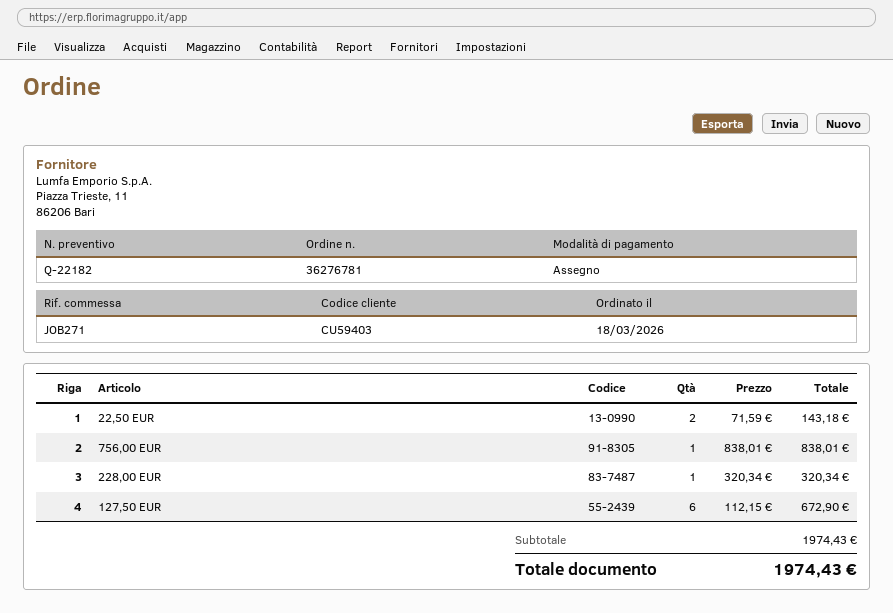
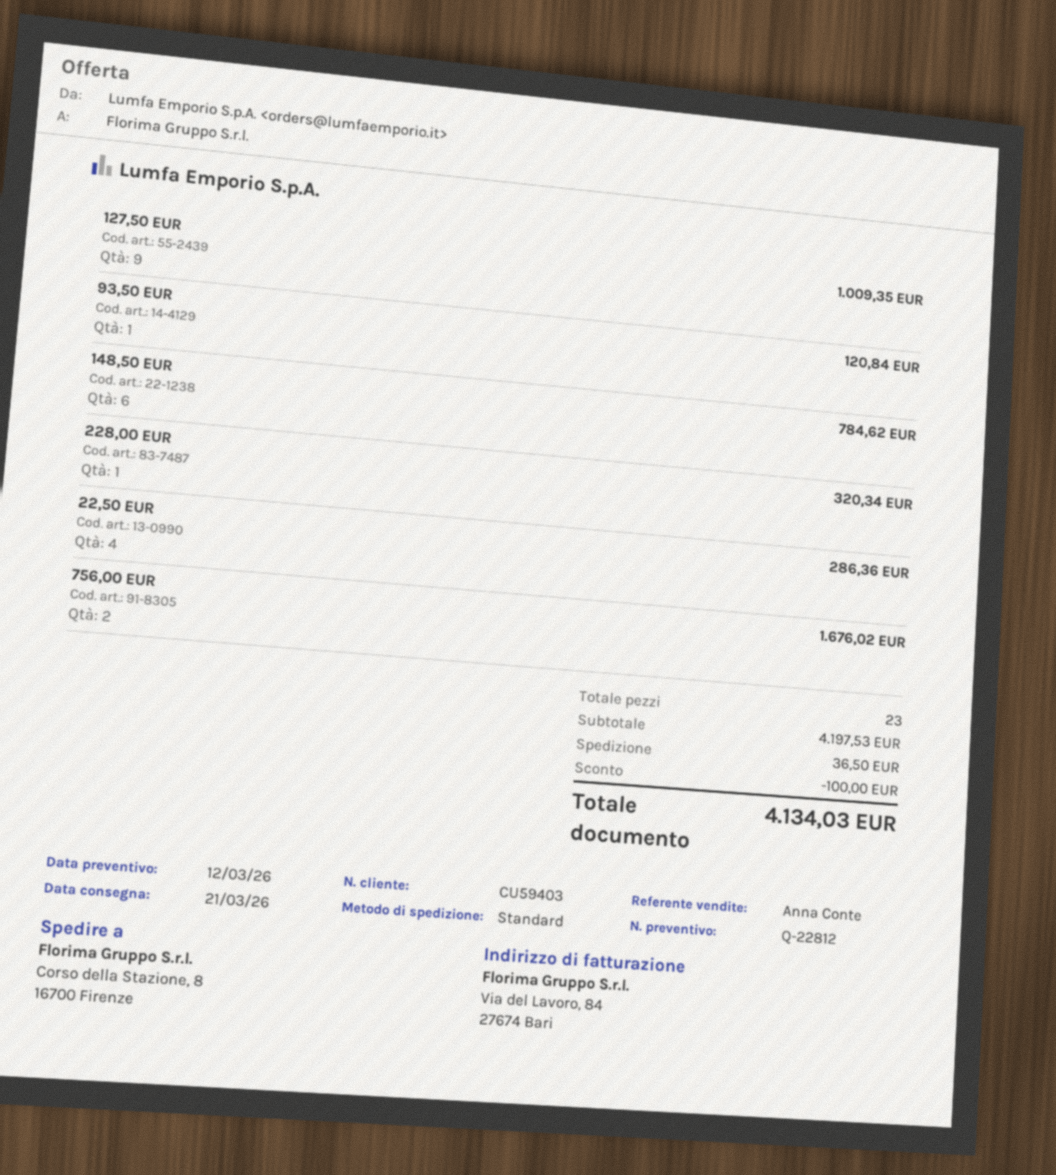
quote number: Q-22182 -> Q-22812
22,50 EUR: 2 for 143.18 -> 4 for 286.36
756,00 EUR: 1 for 838.01 -> 2 for 1676.02
127,50 EUR: 6 for 672.90 -> 9 for 1009.35
93,50 EUR: none -> 1 for 120.84
148,50 EUR: none -> 6 for 784.62
subtotal: 1974.43 -> 4197.53
discount: none -> 100.00
shipping: none -> 36.50
total: 1974.43 -> 4134.03

